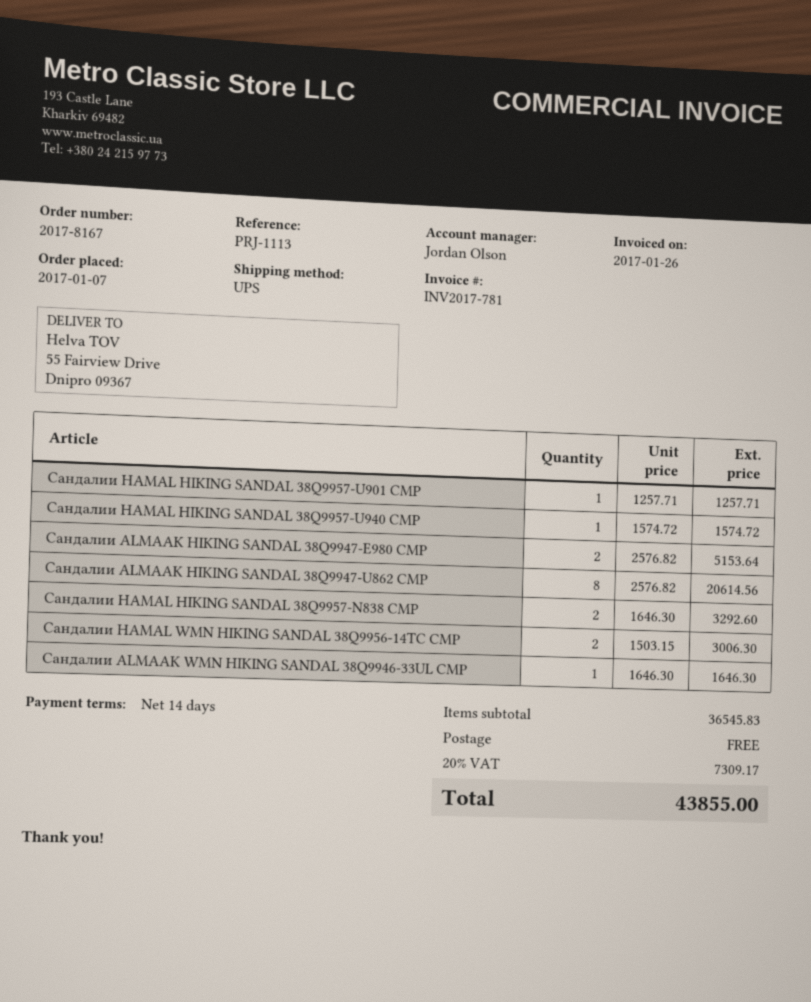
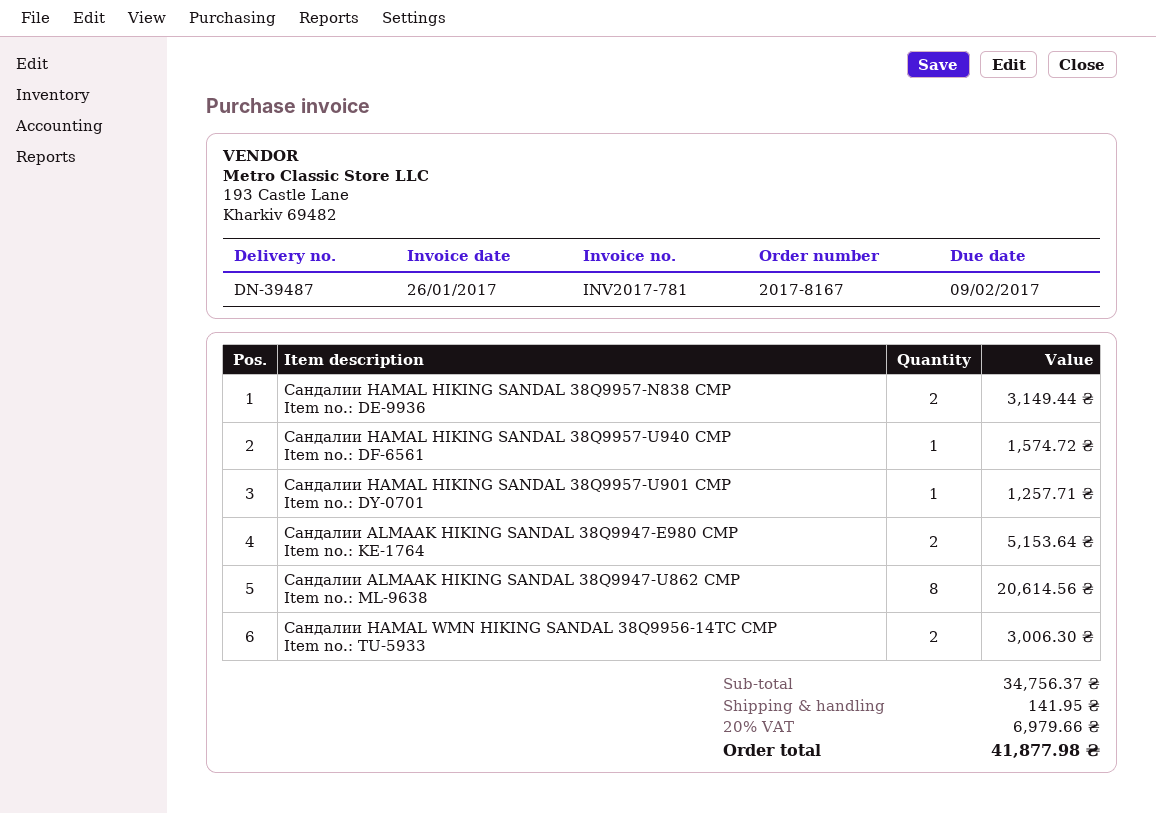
Сандалии HAMAL HIKING SANDAL 38Q9957-N838 CMP: 2 for 3292.60 -> 2 for 3149.44
Сандалии ALMAAK WMN HIKING SANDAL 38Q9946-33UL CMP: 1 for 1646.30 -> none
subtotal: 36545.83 -> 34756.37
shipping: 0.00 -> 141.95
tax: 20% = 7309.17 -> 20% = 6979.66
total: 43855.00 -> 41877.98

